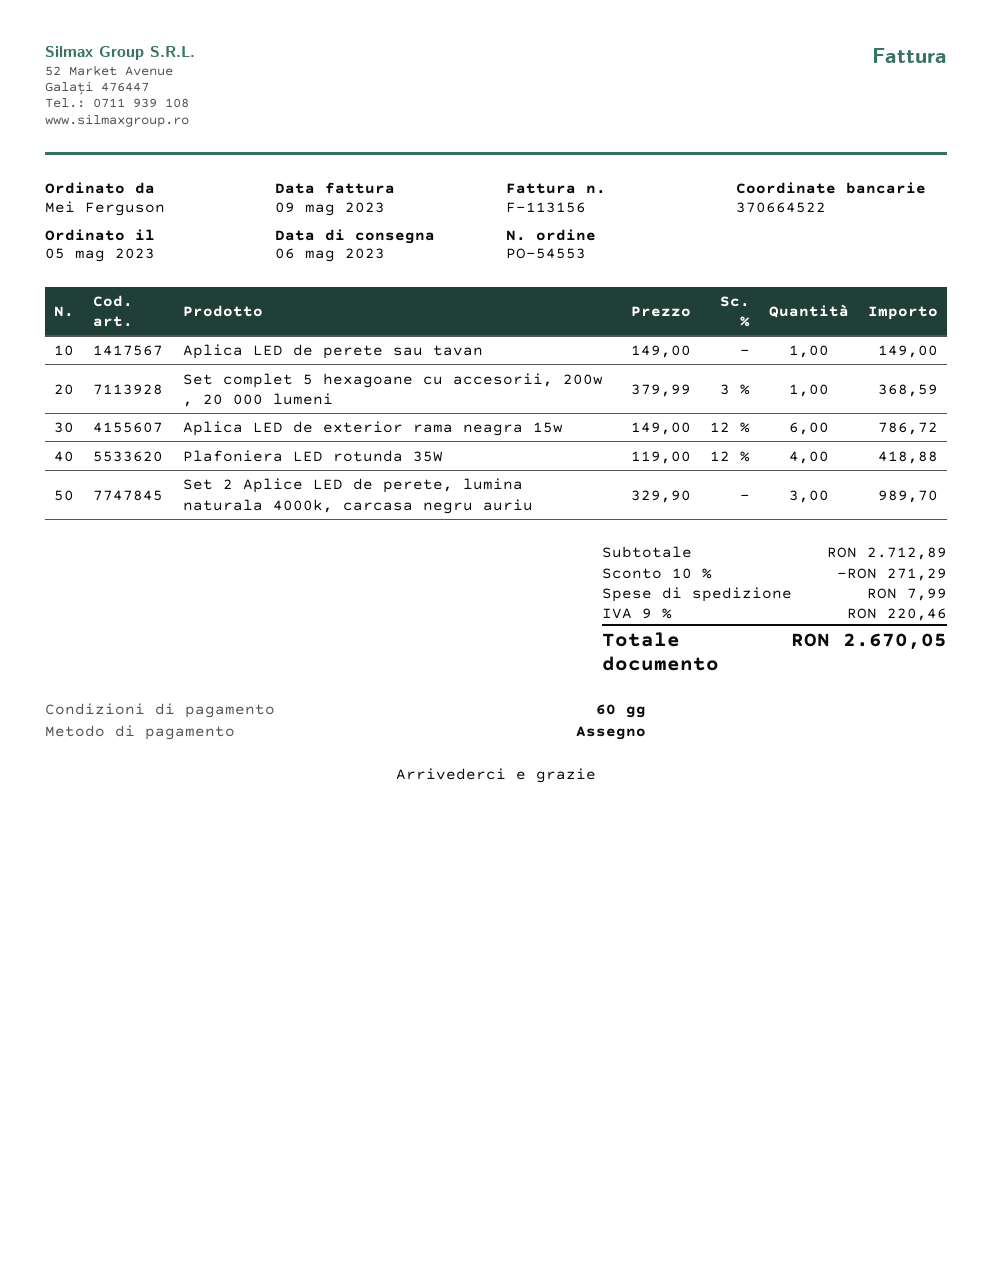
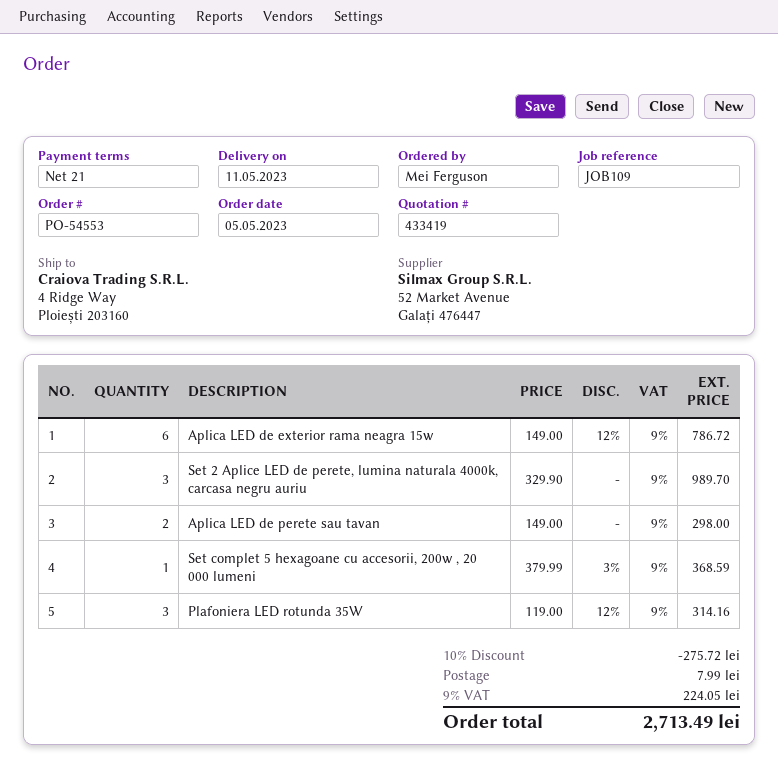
delivery date: 2023-05-06 -> 2023-05-11
payment terms: 60 days -> 21 days
Aplica LED de perete sau tavan: 1 x 149.00 = 149.00 -> 2 x 149.00 = 298.00
Plafoniera LED rotunda 35W: 4 x 119.00 - 12% = 418.88 -> 3 x 119.00 - 12% = 314.16
discount: 10% = 271.29 -> 10% = 275.72
tax: 9% = 220.46 -> 9% = 224.05
total: 2670.05 -> 2713.49

